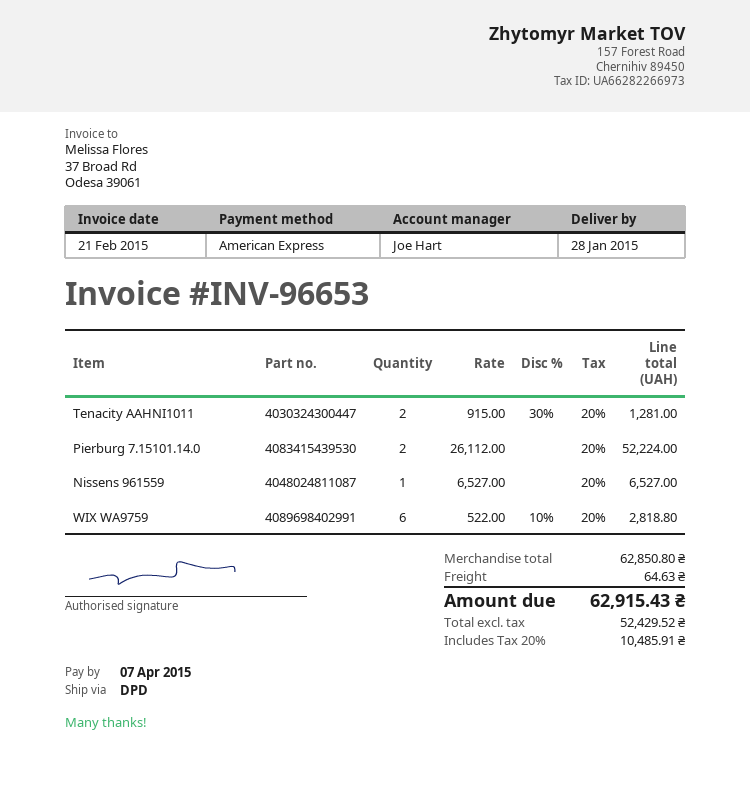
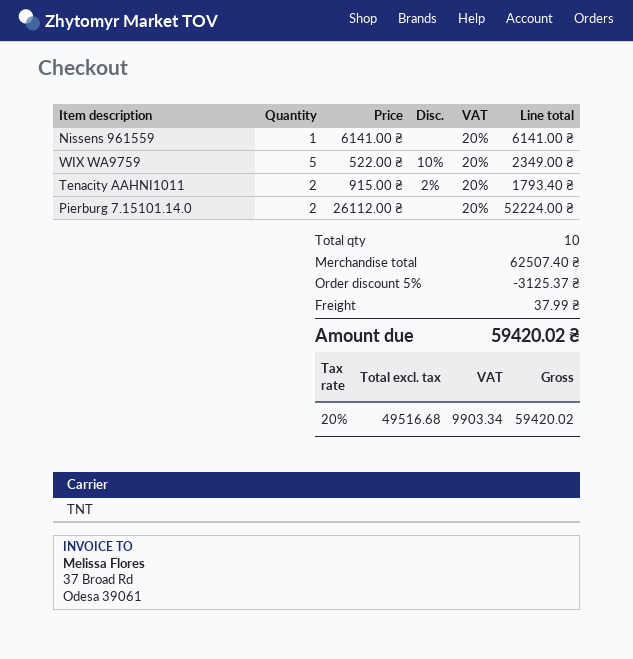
shipping method: DPD -> TNT
Tenacity AAHNI1011: 2 x 915.00 - 30% = 1281.00 -> 2 x 915.00 - 2% = 1793.40
Nissens 961559: 1 x 6527.00 = 6527.00 -> 1 x 6141.00 = 6141.00
WIX WA9759: 6 x 522.00 - 10% = 2818.80 -> 5 x 522.00 - 10% = 2349.00
subtotal: 62850.80 -> 62507.40
discount: none -> 5% = 3125.37
shipping: 64.63 -> 37.99
net: 52429.52 -> 49516.68
tax: 20% = 10485.91 -> 20% = 9903.34
total: 62915.43 -> 59420.02

